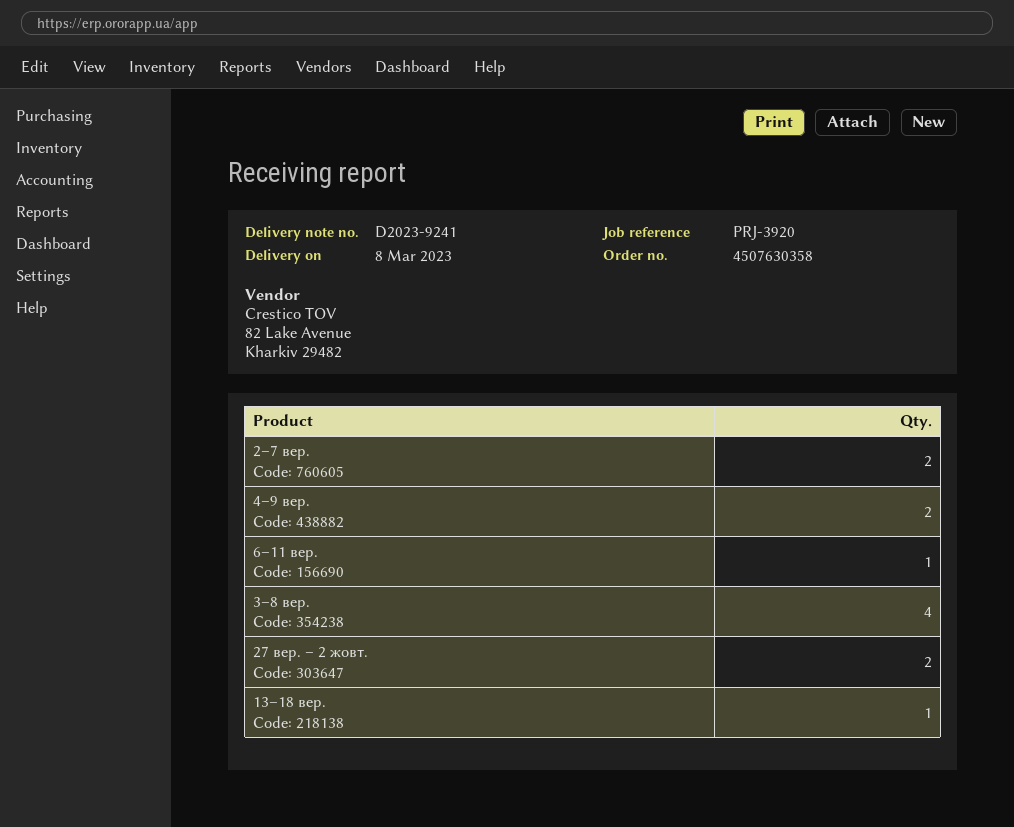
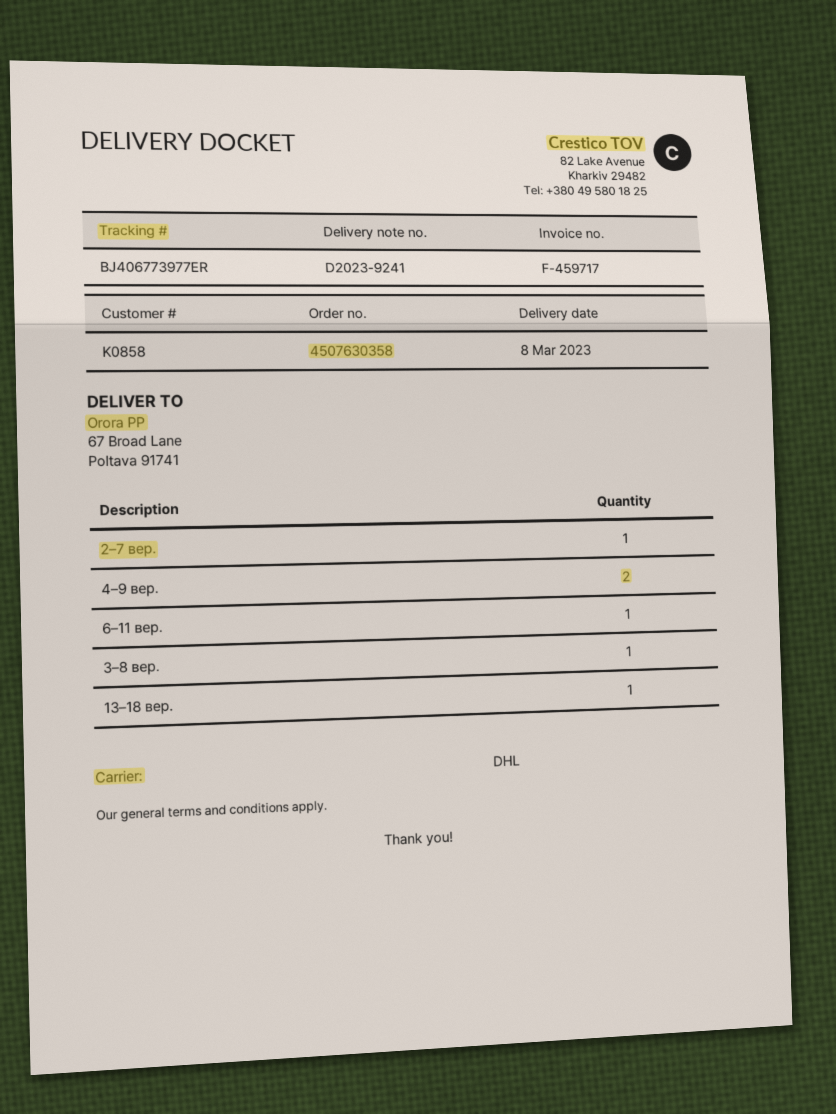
2–7 вер.: 2 -> 1
3–8 вер.: 4 -> 1
27 вер. – 2 жовт.: 2 -> none

